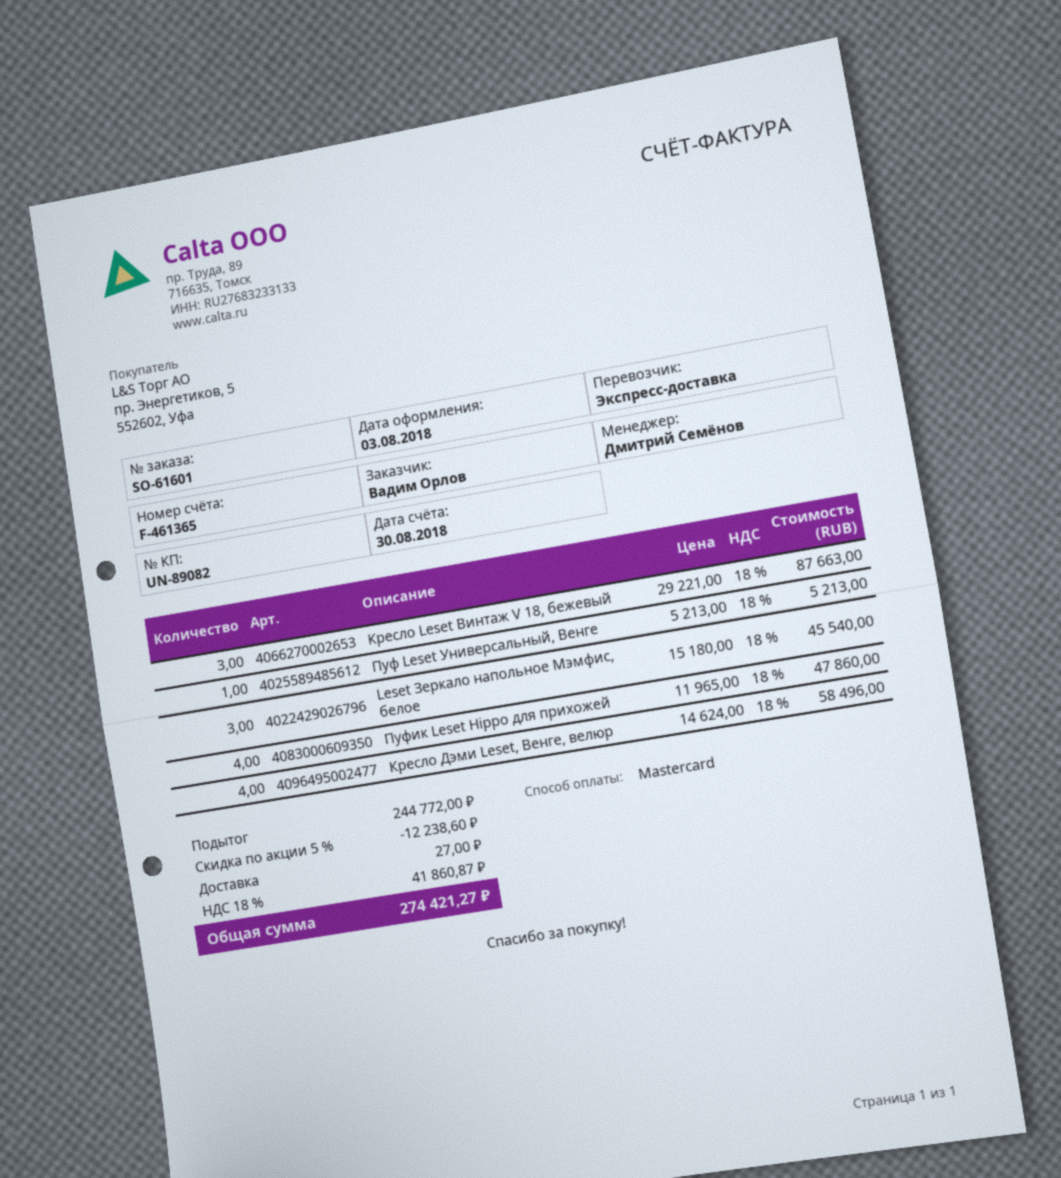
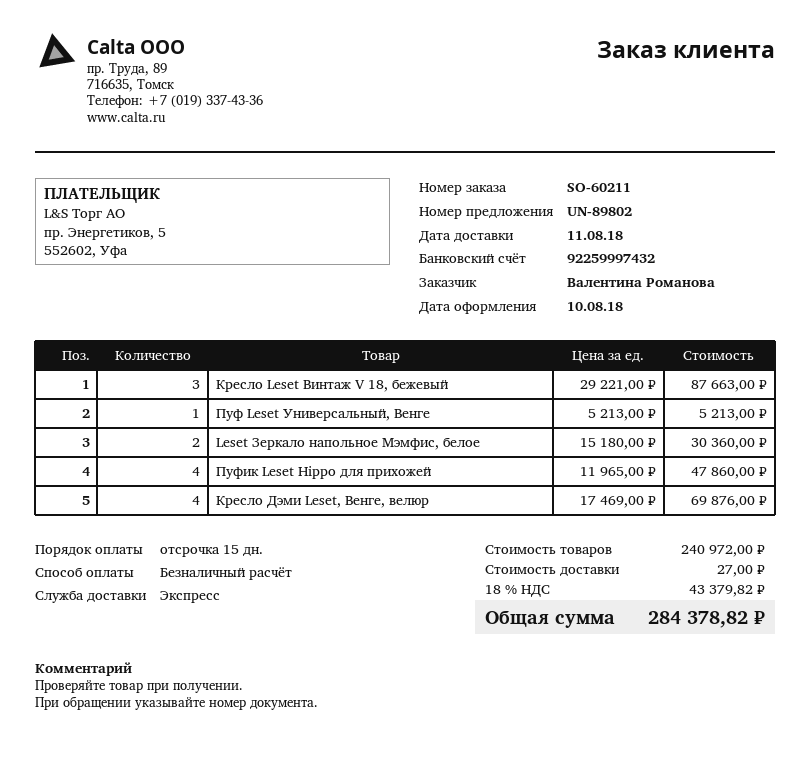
quote number: UN-89082 -> UN-89802
order number: SO-61601 -> SO-60211
order date: 2018-08-03 -> 2018-08-10
ordered by: Вадим Орлов -> Валентина Романова
payment method: Mastercard -> bank transfer
Leset Зеркало напольное Мэмфис, белое: 3 x 15180.00 = 45540.00 -> 2 x 15180.00 = 30360.00
Кресло Дэми Leset, Венге, велюр: 4 x 14624.00 = 58496.00 -> 4 x 17469.00 = 69876.00
subtotal: 244772.00 -> 240972.00
discount: 5% = 12238.60 -> none
tax: 18% = 41860.87 -> 18% = 43379.82
total: 274421.27 -> 284378.82

